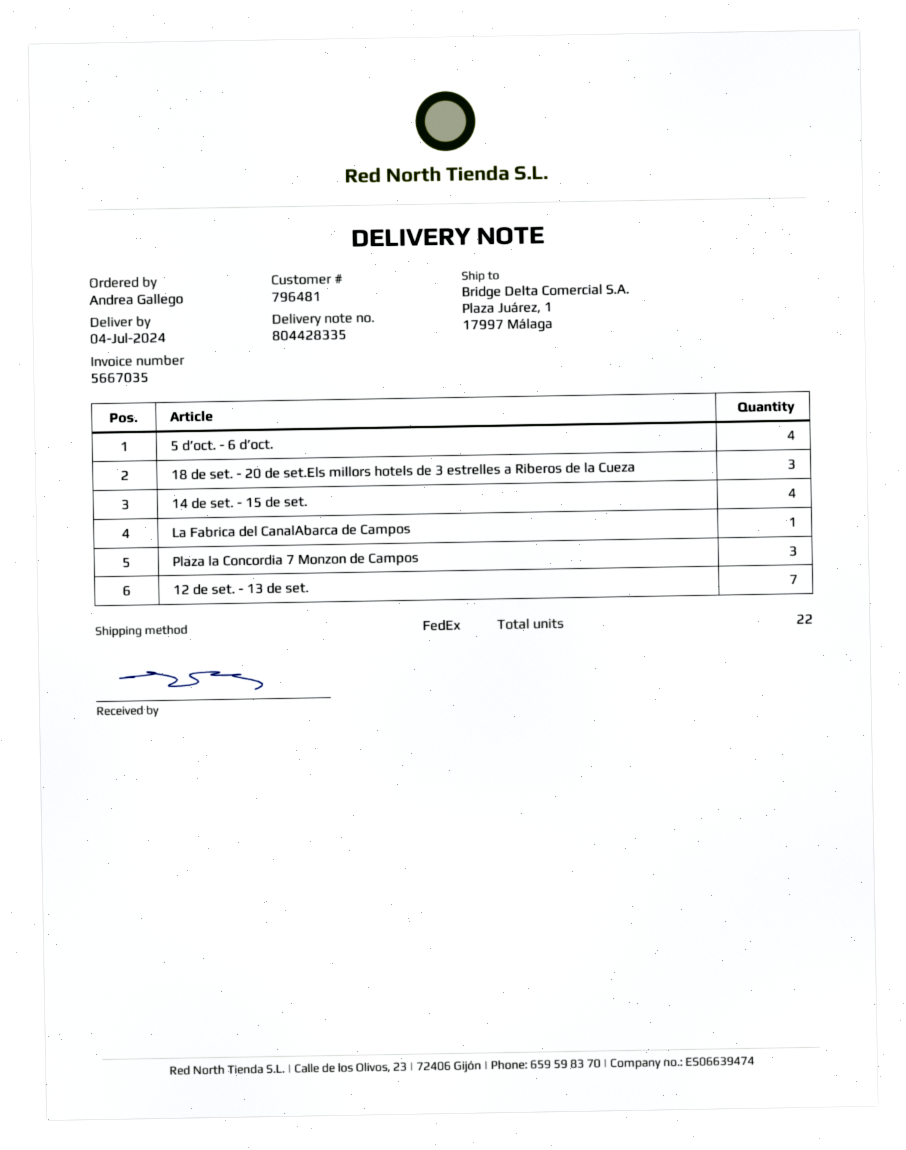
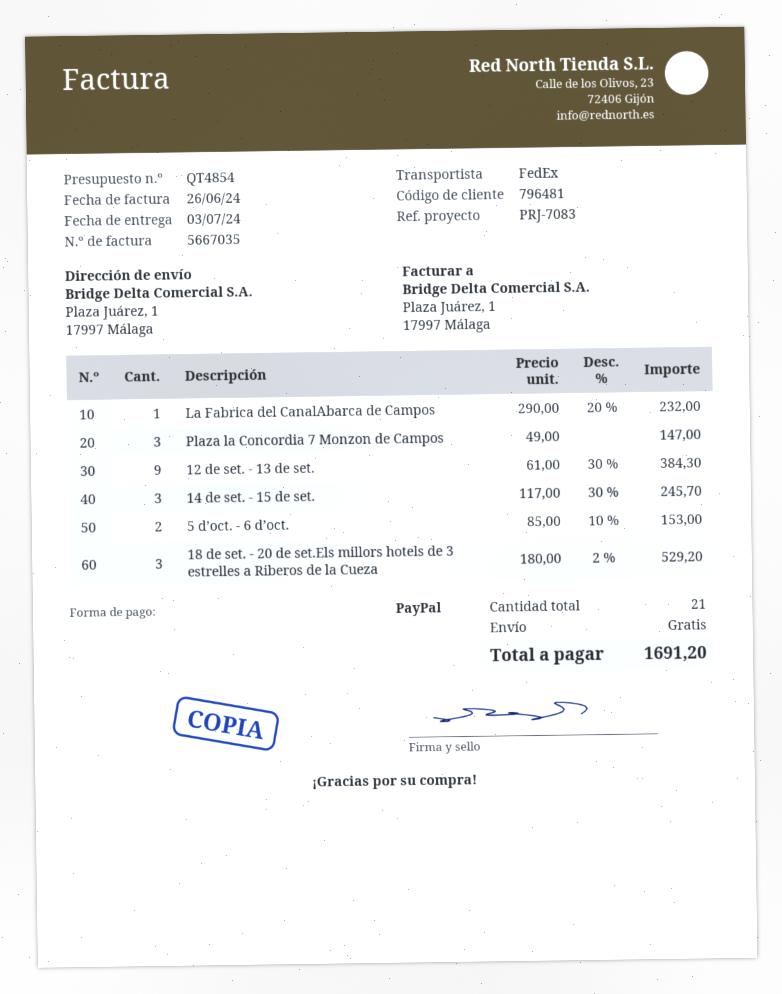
delivery date: 2024-07-04 -> 2024-07-03
5 d’oct. - 6 d’oct.: 4 -> 2
14 de set. - 15 de set.: 4 -> 3
12 de set. - 13 de set.: 7 -> 9
total quantity: 22 -> 21

